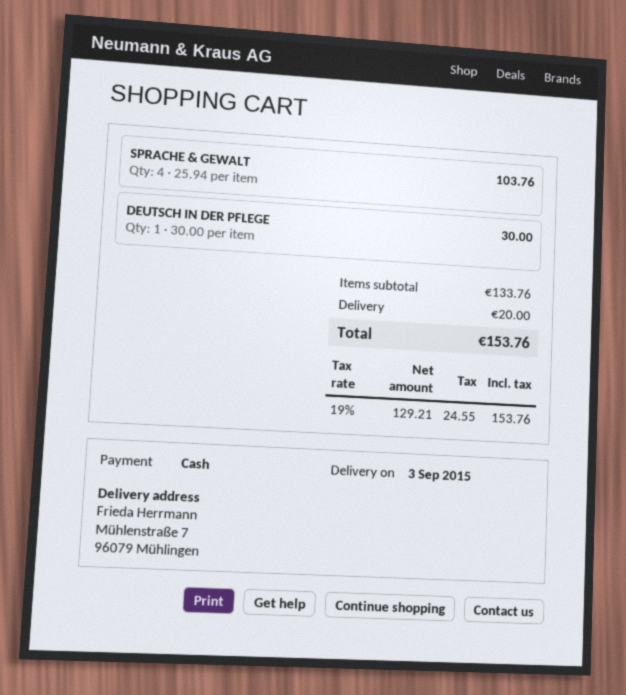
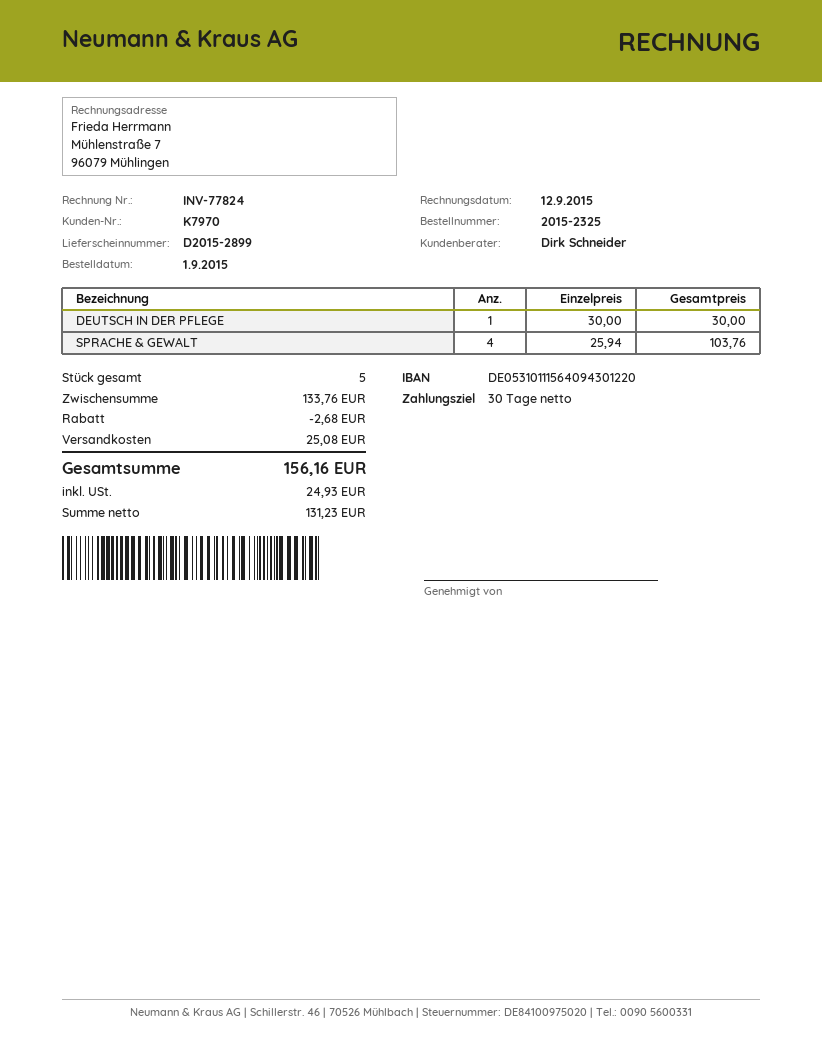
discount: none -> 2.68
shipping: 20.00 -> 25.08
net: 129.21 -> 131.23
tax: 24.55 -> 24.93
total: 153.76 -> 156.16

